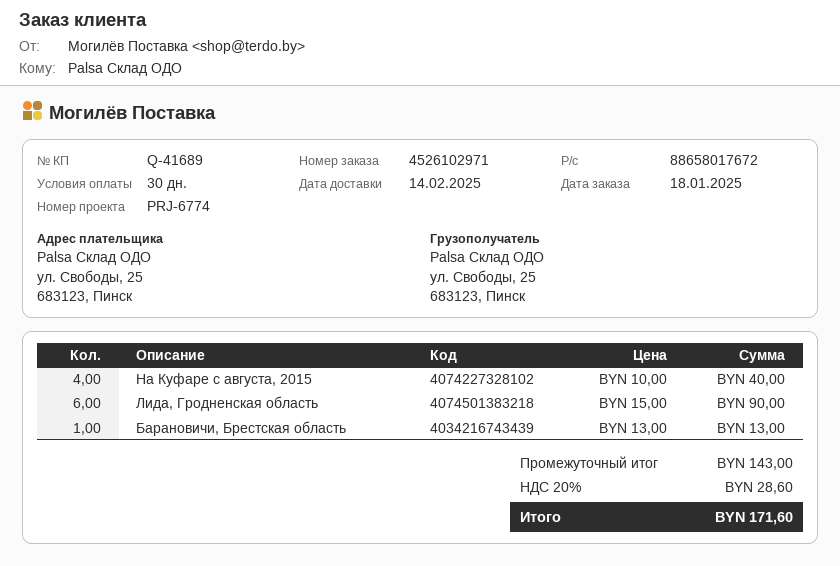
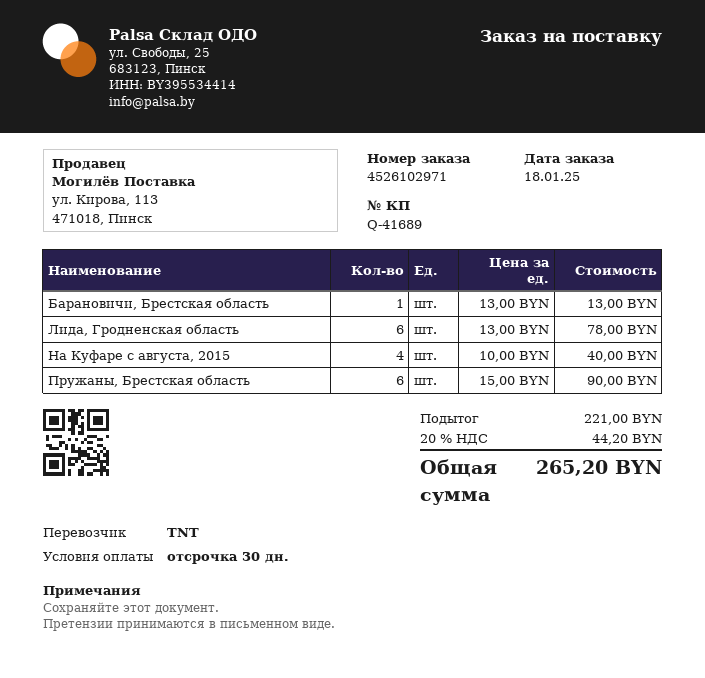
Лида, Гродненская область: 6 x 15.00 = 90.00 -> 6 x 13.00 = 78.00
Пружаны, Брестская область: none -> 6 x 15.00 = 90.00
subtotal: 143.00 -> 221.00
tax: 20% = 28.60 -> 20% = 44.20
total: 171.60 -> 265.20

